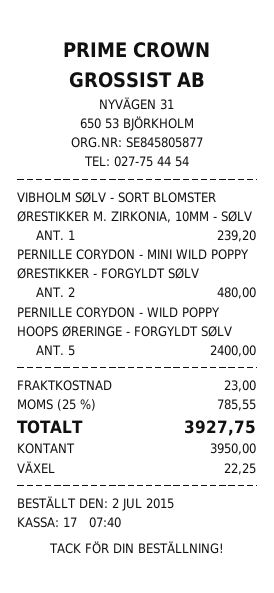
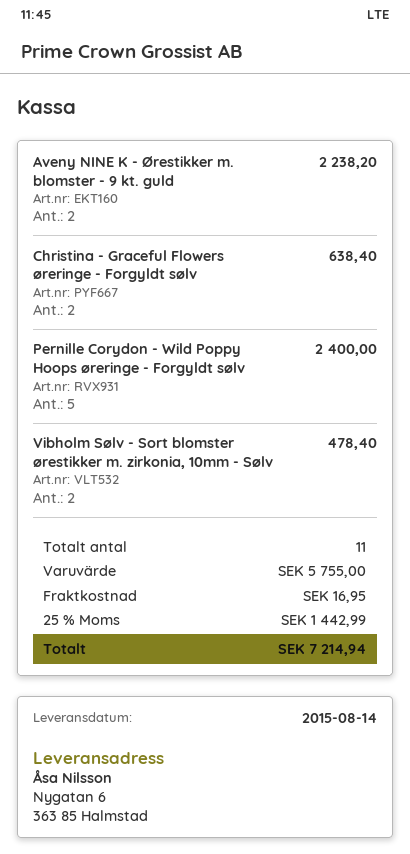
VIBHOLM SØLV - SORT BLOMSTER ØRESTIKKER M. ZIRKONIA, 10MM - SØLV: 1 for 239.20 -> 2 for 478.40
PERNILLE CORYDON - MINI WILD POPPY ØRESTIKKER - FORGYLDT SØLV: 2 for 480.00 -> none
Aveny NINE K - Ørestikker m. blomster - 9 kt. guld: none -> 2 for 2238.20
Christina - Graceful Flowers øreringe - Forgyldt sølv: none -> 2 for 638.40
shipping: 23.00 -> 16.95
tax: 25% = 785.55 -> 25% = 1442.99
total: 3927.75 -> 7214.94

